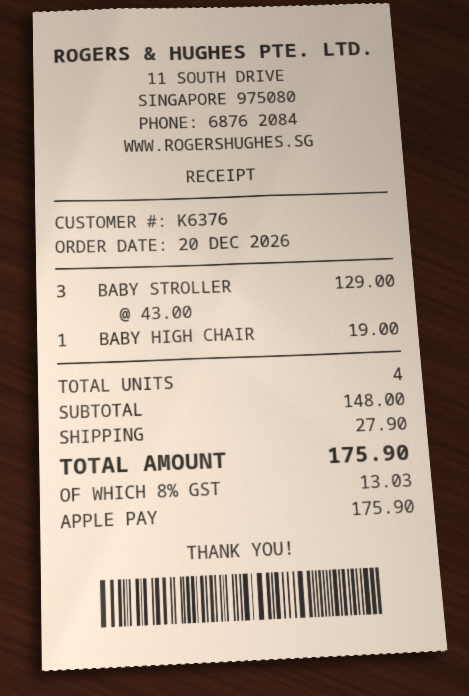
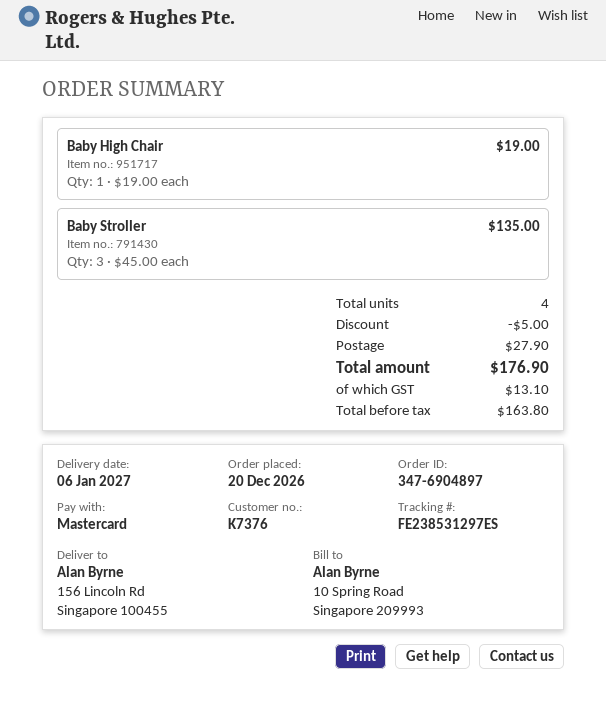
customer number: K6376 -> K7376
payment method: Apple Pay -> Mastercard
BABY STROLLER: 3 x 43.00 = 129.00 -> 3 x 45.00 = 135.00
discount: none -> 5.00
tax: 13.03 -> 13.10
total: 175.90 -> 176.90

